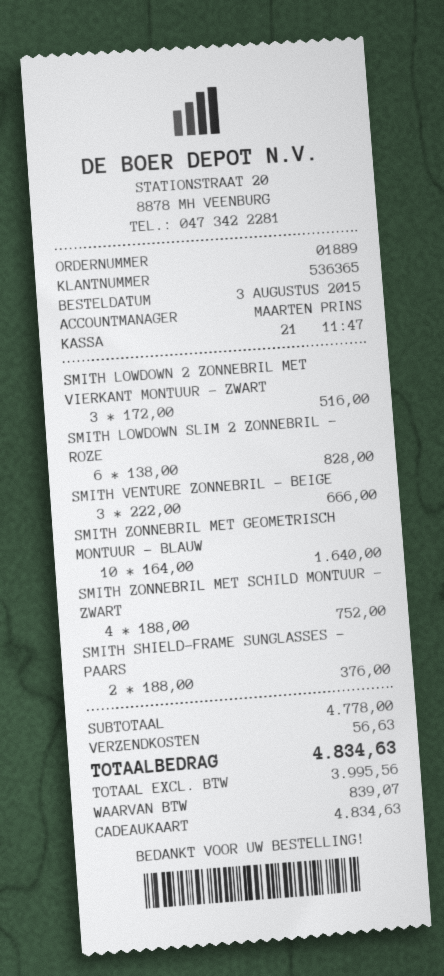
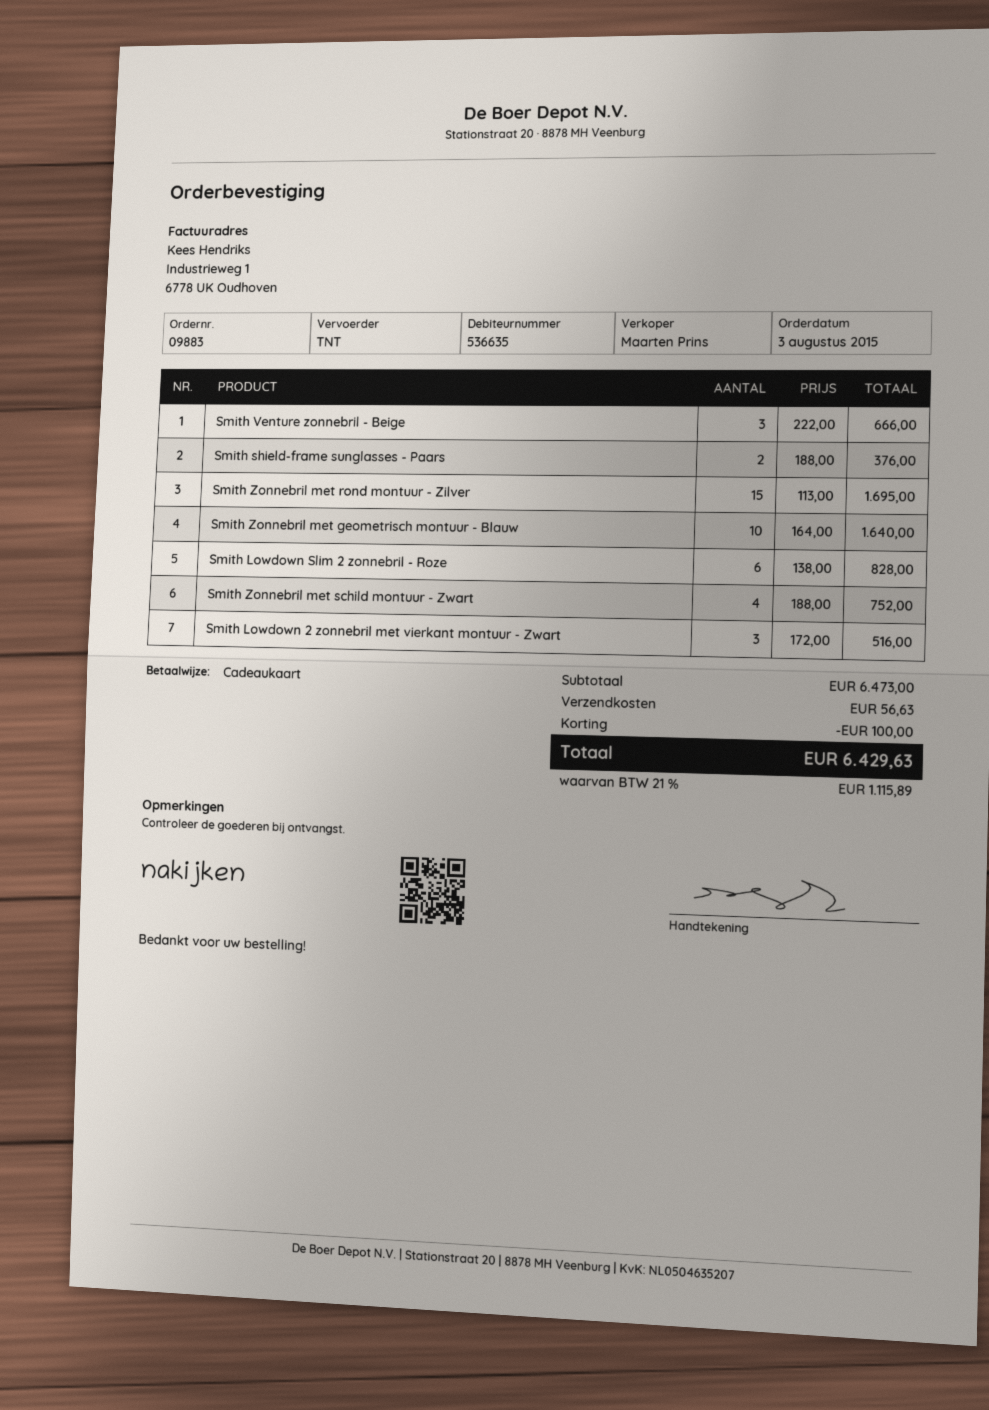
order number: 01889 -> 09883
customer number: 536365 -> 536635
Smith Zonnebril met rond montuur - Zilver: none -> 15 x 113.00 = 1695.00
subtotal: 4778.00 -> 6473.00
discount: none -> 100.00
tax: 839.07 -> 1115.89
total: 4834.63 -> 6429.63

